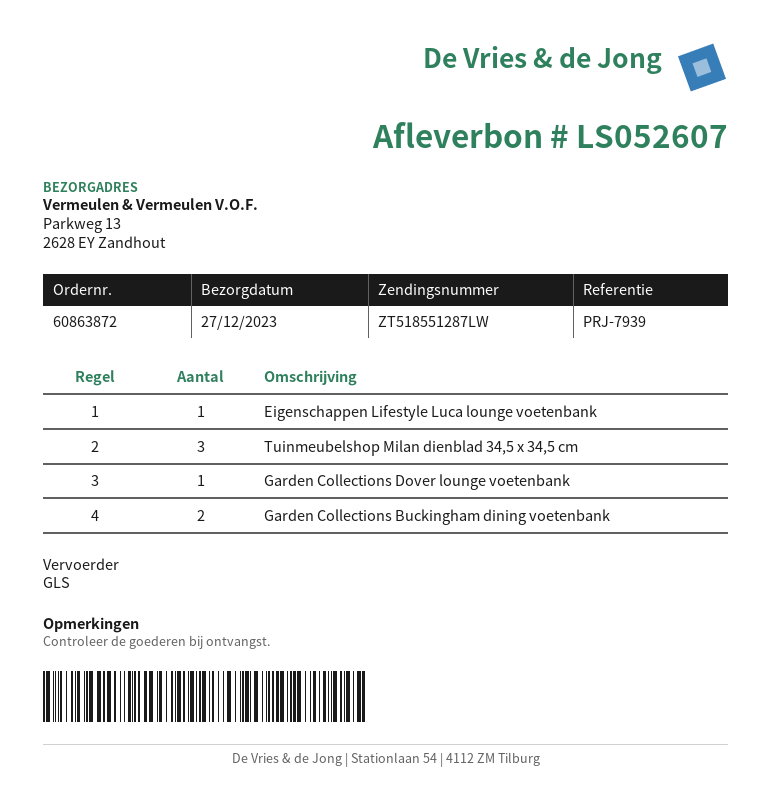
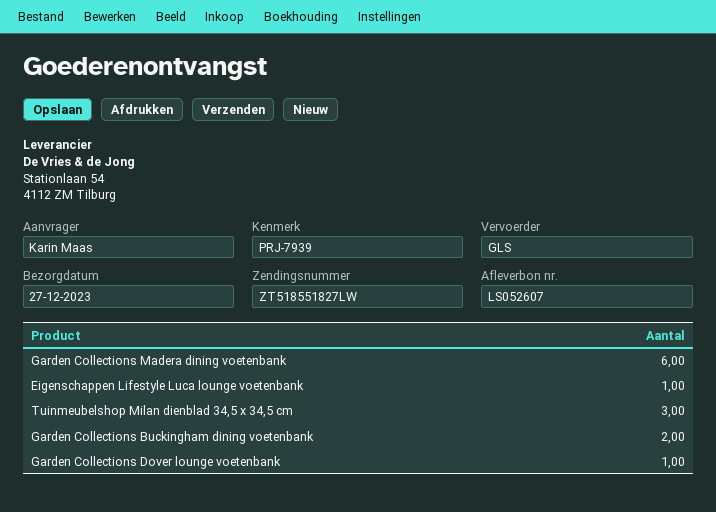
tracking number: ZT518551287LW -> ZT518551827LW
Garden Collections Madera dining voetenbank: none -> 6

